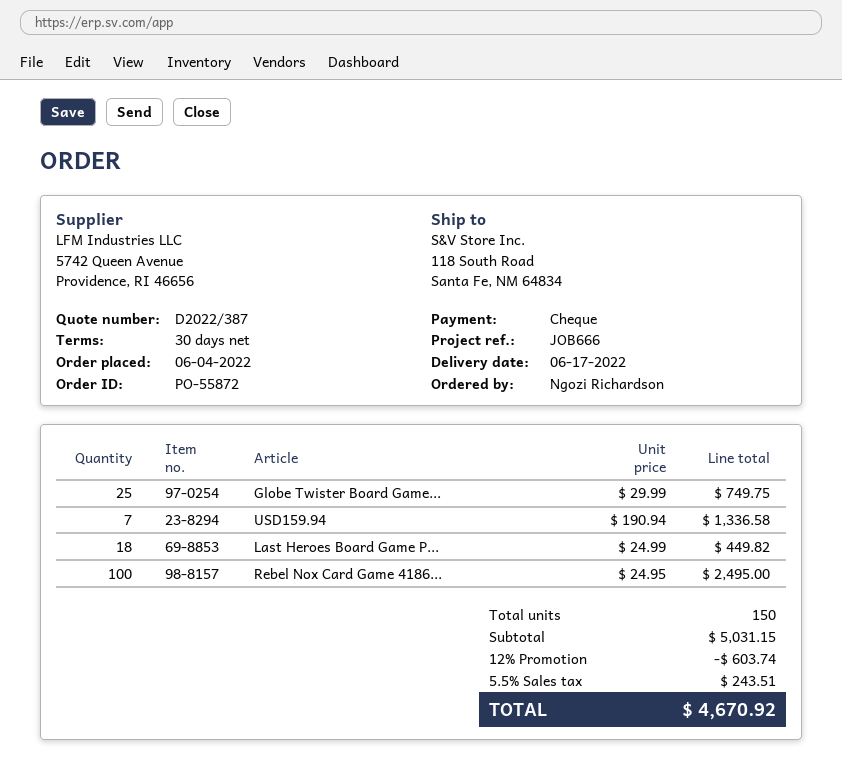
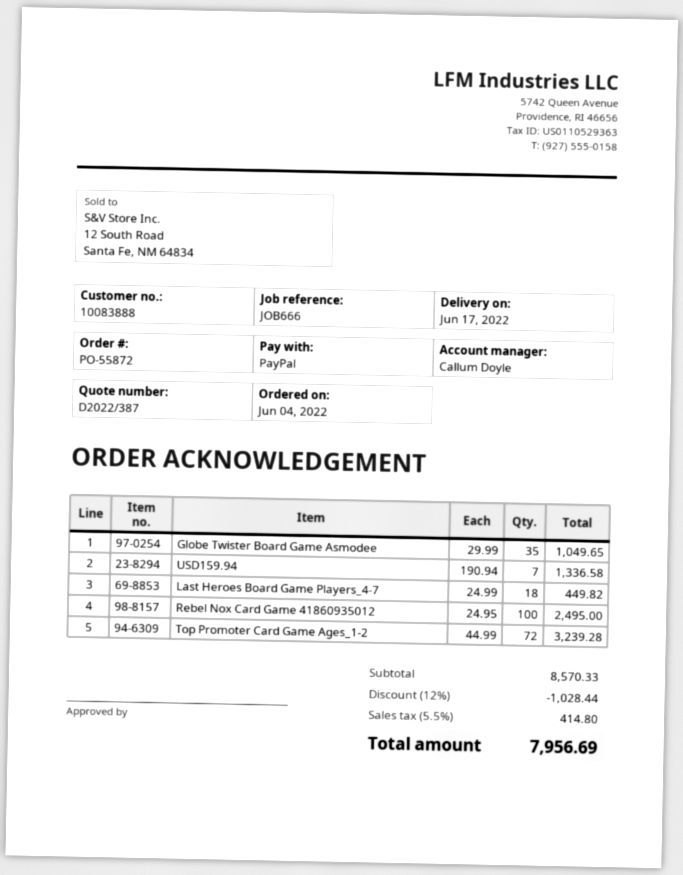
payment method: cheque -> PayPal
Globe Twister Board Game...: 25 x 29.99 = 749.75 -> 35 x 29.99 = 1049.65
Top Promoter Card Game Ages_1-2: none -> 72 x 44.99 = 3239.28
subtotal: 5031.15 -> 8570.33
discount: 12% = 603.74 -> 12% = 1028.44
tax: 5.5% = 243.51 -> 5.5% = 414.80
total: 4670.92 -> 7956.69

